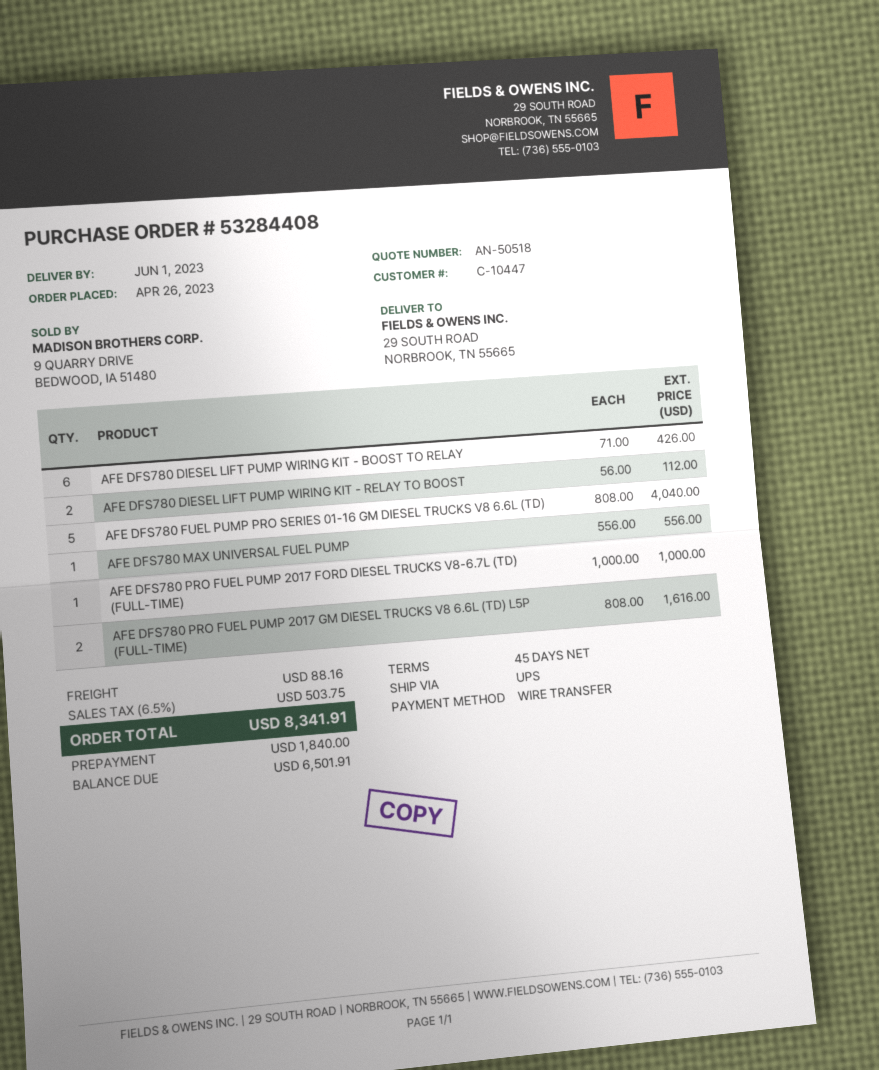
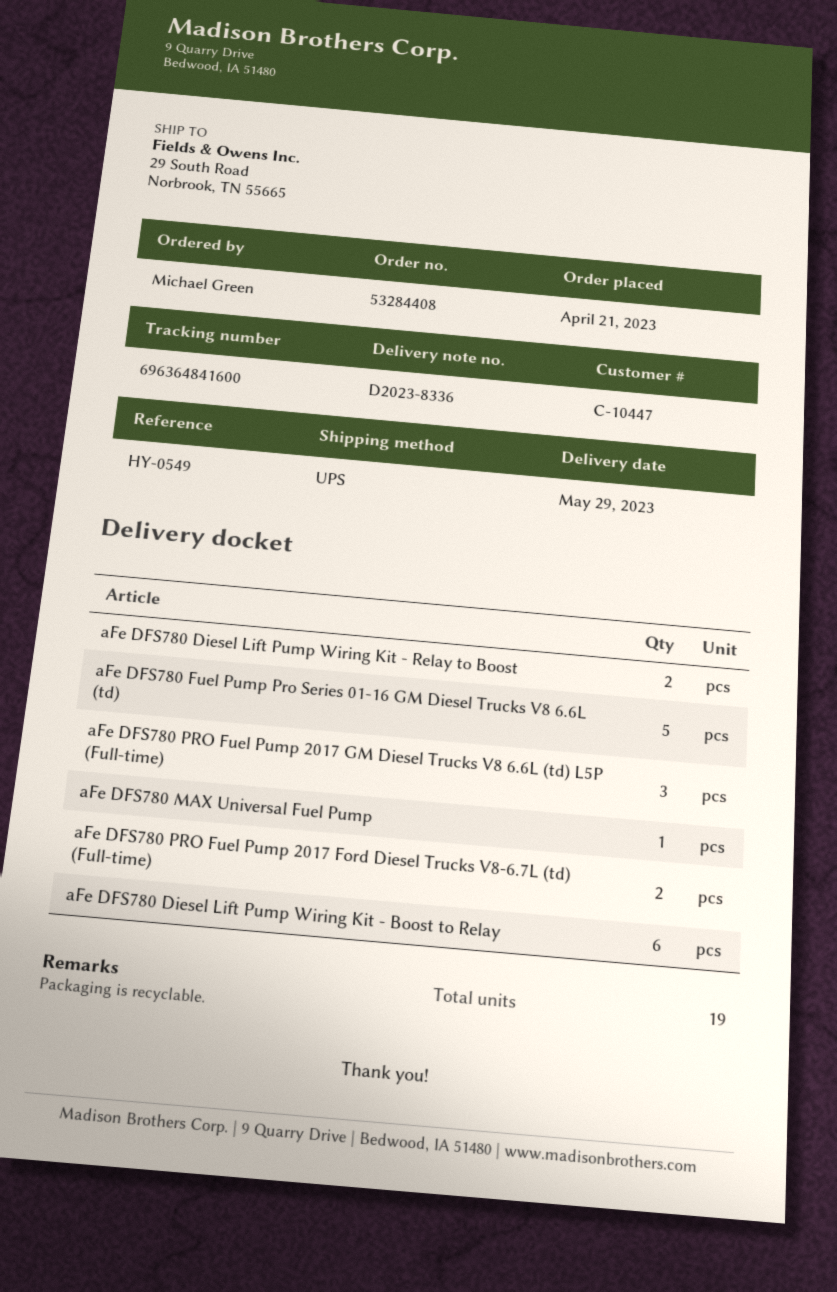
order date: 2023-04-26 -> 2023-04-21
delivery date: 2023-06-01 -> 2023-05-29
AFE DFS780 PRO FUEL PUMP 2017 FORD DIESEL TRUCKS V8-6.7L (TD) (FULL-TIME): 1 -> 2
AFE DFS780 PRO FUEL PUMP 2017 GM DIESEL TRUCKS V8 6.6L (TD) L5P (FULL-TIME): 2 -> 3

